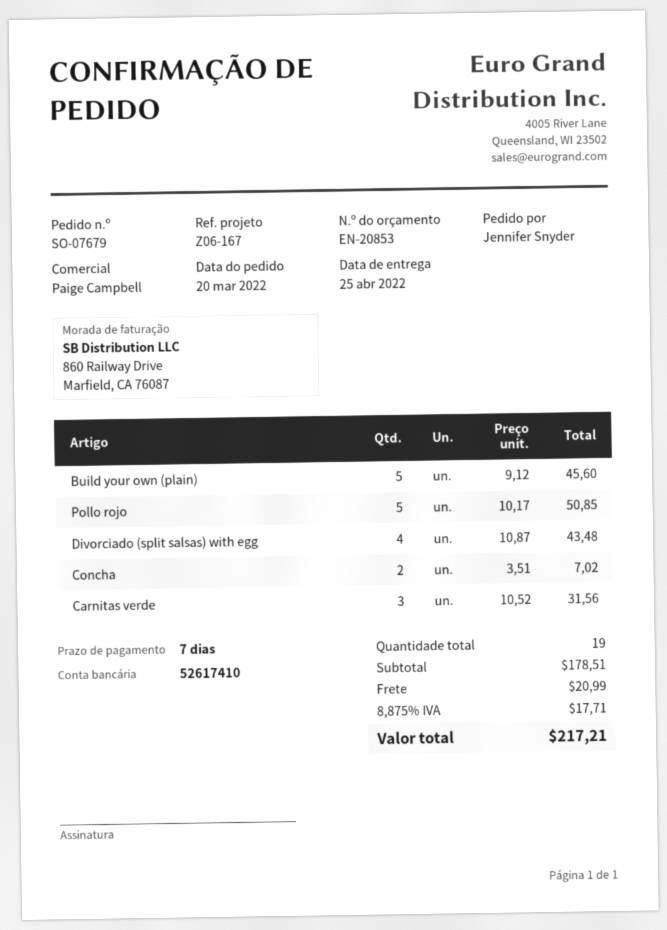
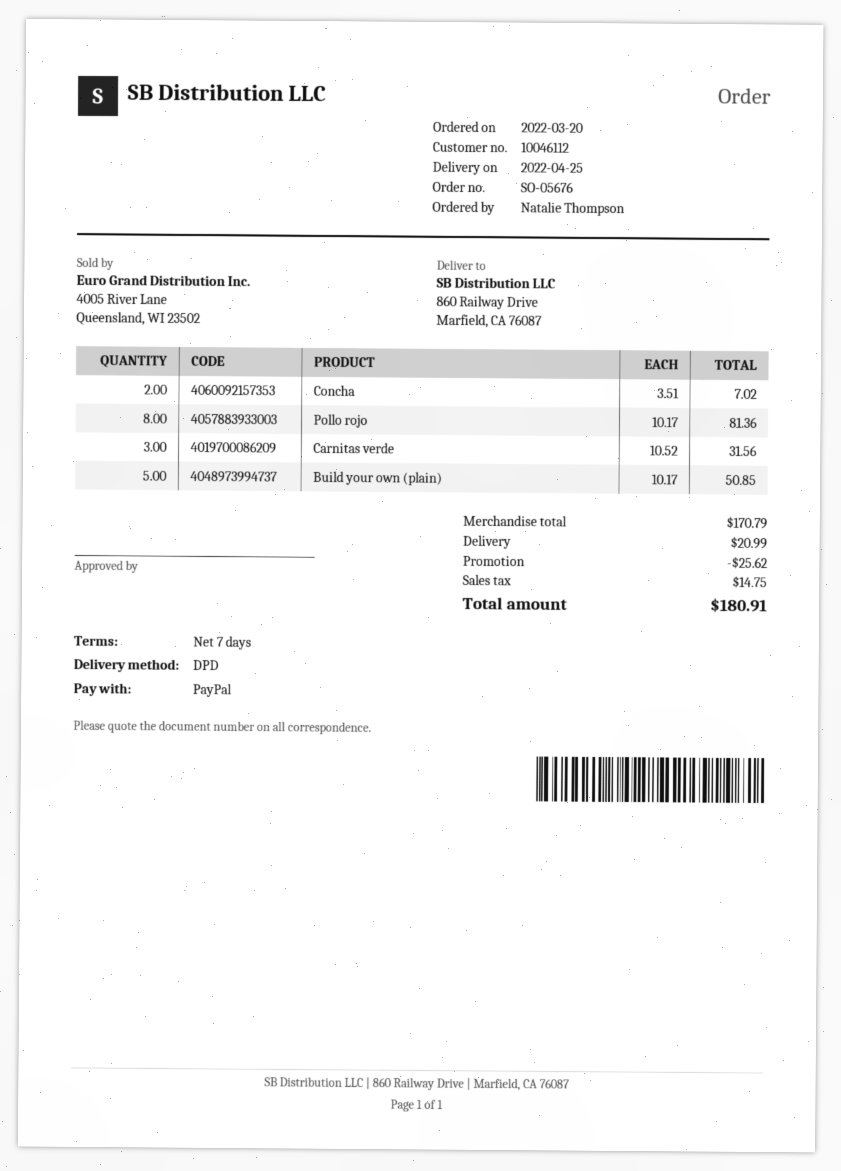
order number: SO-07679 -> SO-05676
ordered by: Jennifer Snyder -> Natalie Thompson
Build your own (plain): 5 x 9.12 = 45.60 -> 5 x 10.17 = 50.85
Pollo rojo: 5 x 10.17 = 50.85 -> 8 x 10.17 = 81.36
Divorciado (split salsas) with egg: 4 x 10.87 = 43.48 -> none
subtotal: 178.51 -> 170.79
discount: none -> 25.62
tax: 17.71 -> 14.75
total: 217.21 -> 180.91

